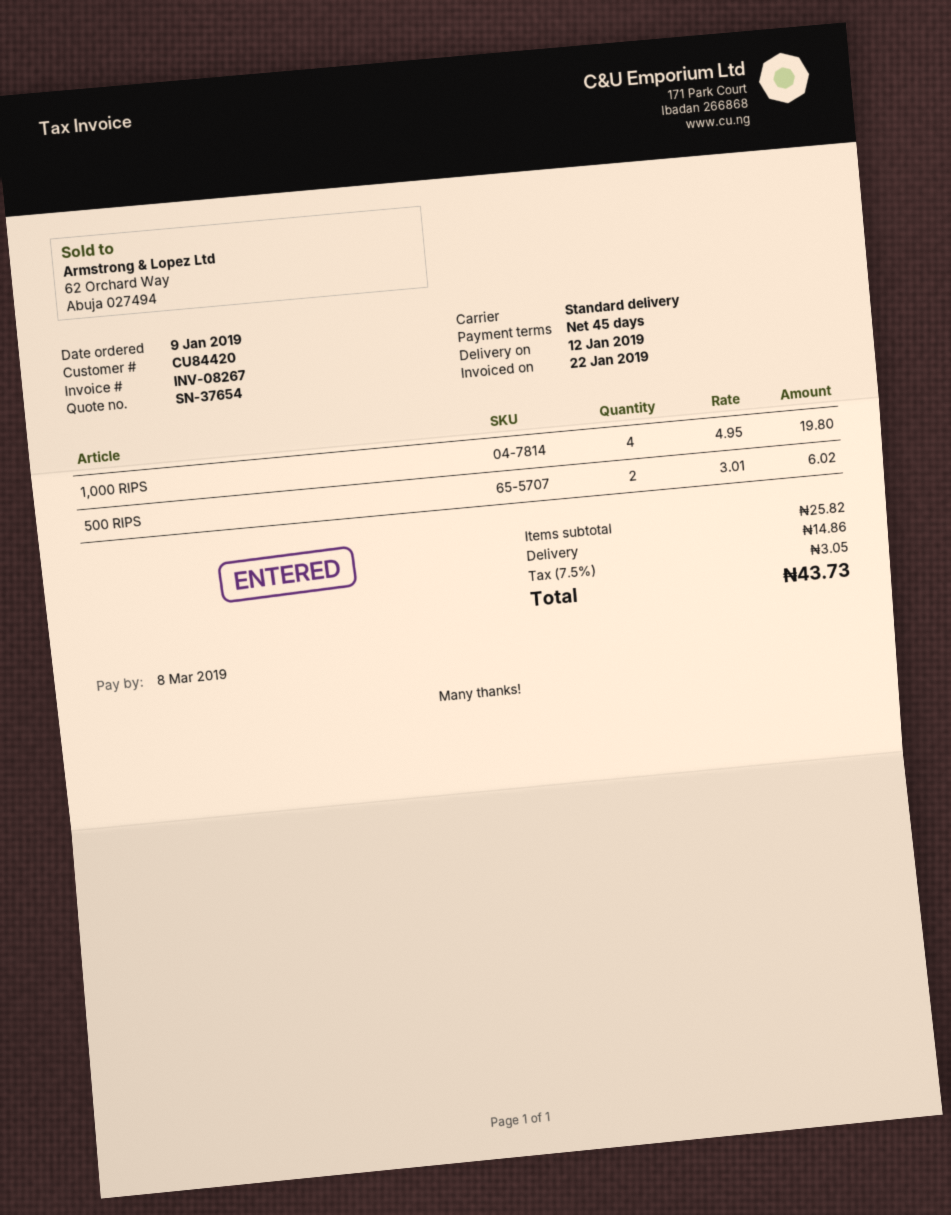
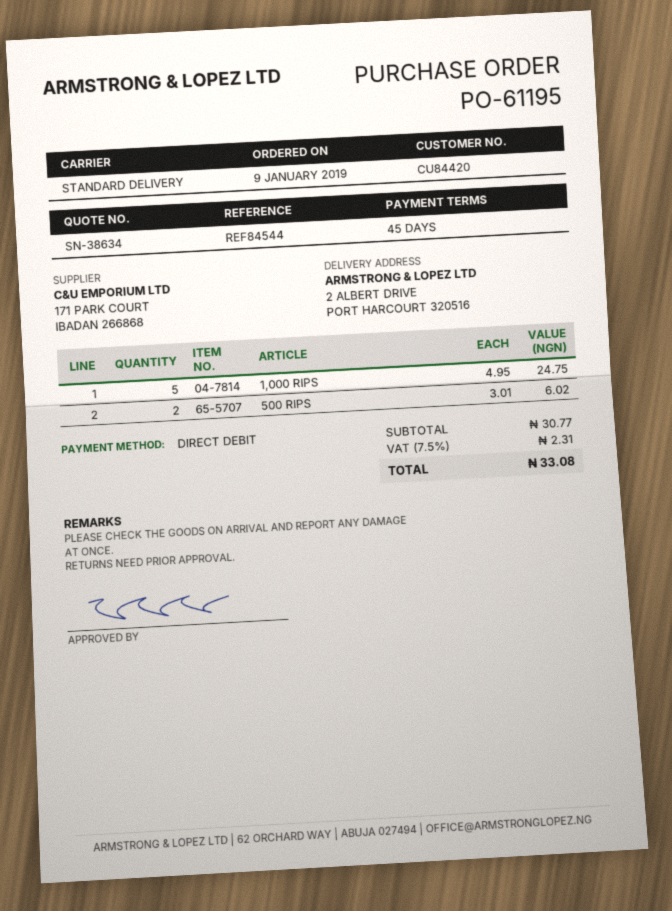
quote number: SN-37654 -> SN-38634
1,000 RIPS: 4 x 4.95 = 19.80 -> 5 x 4.95 = 24.75
subtotal: 25.82 -> 30.77
shipping: 14.86 -> none
tax: 7.5% = 3.05 -> 7.5% = 2.31
total: 43.73 -> 33.08

